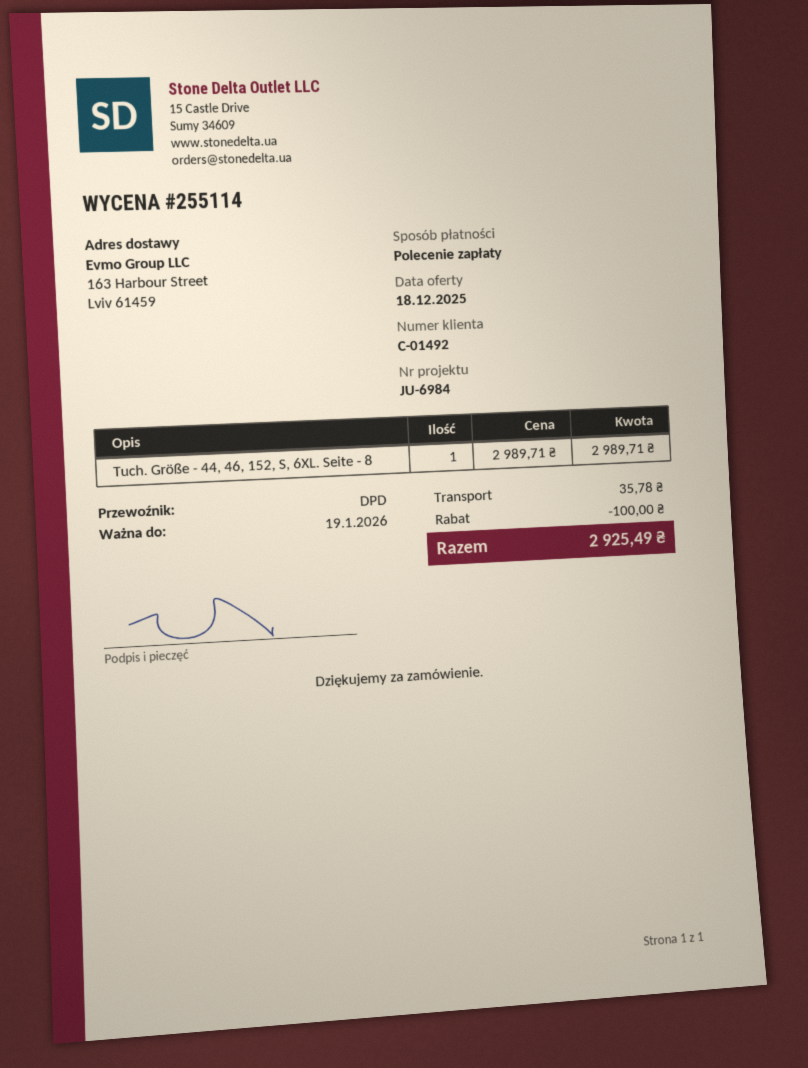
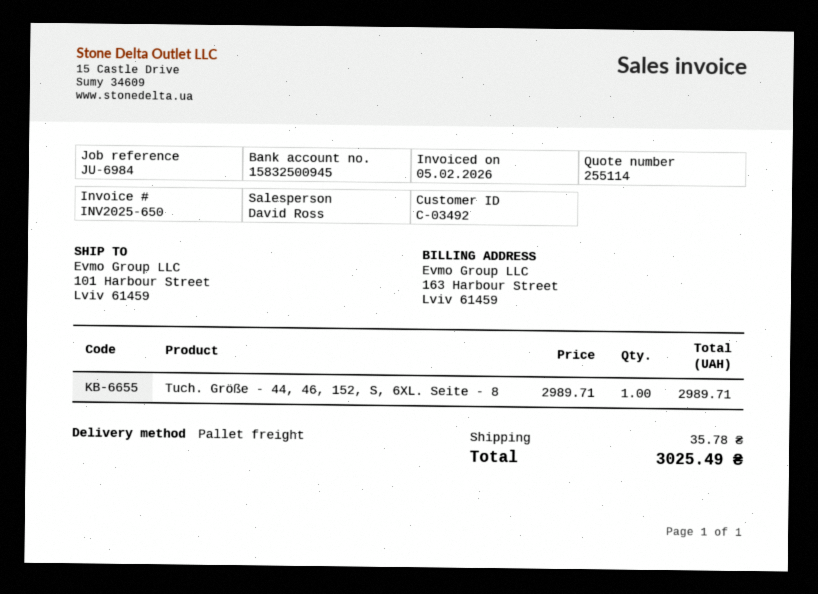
customer number: C-01492 -> C-03492
shipping method: DPD -> pallet freight
ship to: 163 Harbour Street, Lviv 61459 -> 101 Harbour Street, Lviv 61459
discount: 100.00 -> none
total: 2925.49 -> 3025.49

